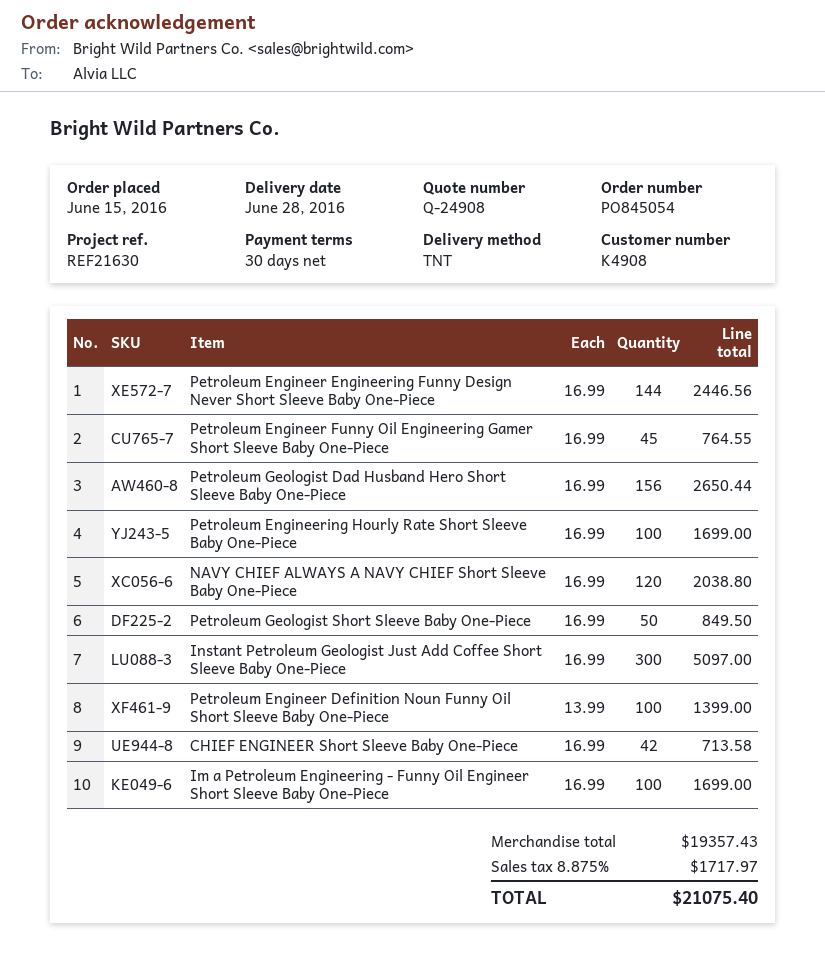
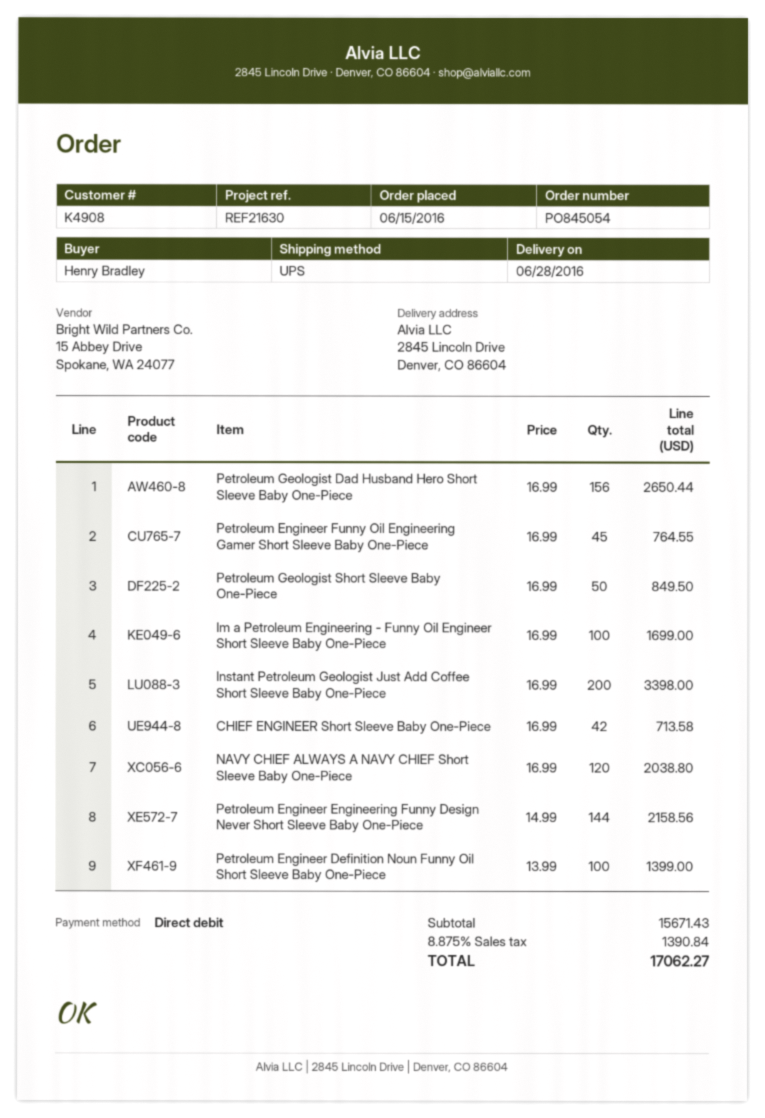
shipping method: TNT -> UPS
Petroleum Engineer Engineering Funny Design Never Short Sleeve Baby One-Piece: 144 x 16.99 = 2446.56 -> 144 x 14.99 = 2158.56
Petroleum Engineering Hourly Rate Short Sleeve Baby One-Piece: 100 x 16.99 = 1699.00 -> none
Instant Petroleum Geologist Just Add Coffee Short Sleeve Baby One-Piece: 300 x 16.99 = 5097.00 -> 200 x 16.99 = 3398.00
subtotal: 19357.43 -> 15671.43
tax: 8.875% = 1717.97 -> 8.875% = 1390.84
total: 21075.40 -> 17062.27

